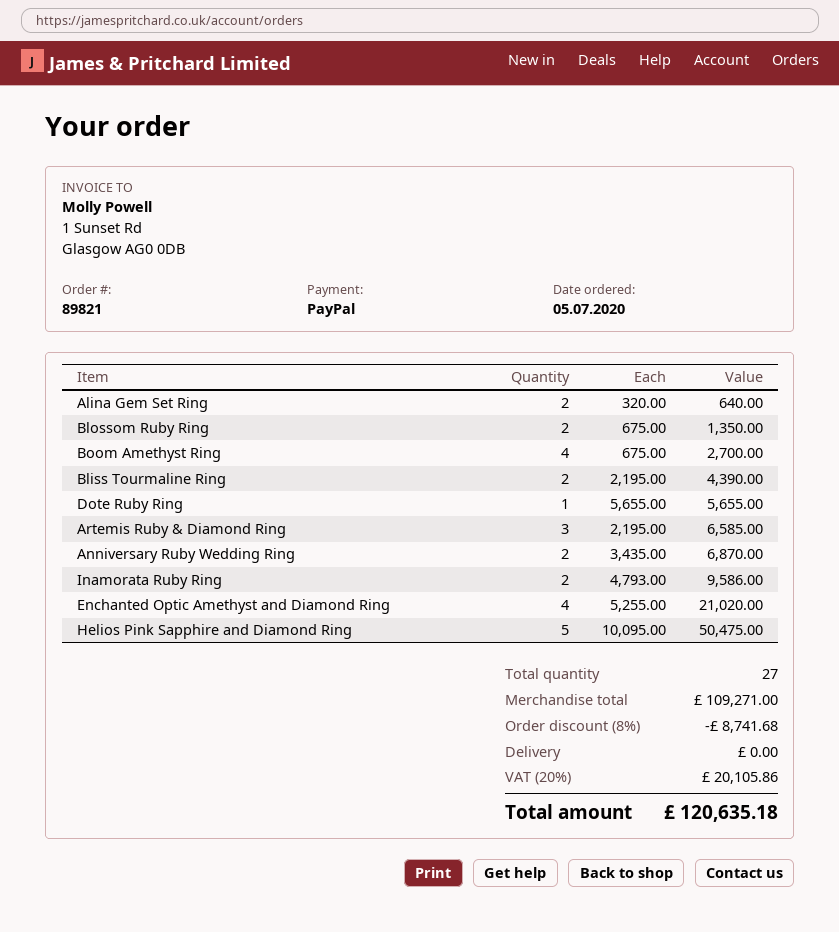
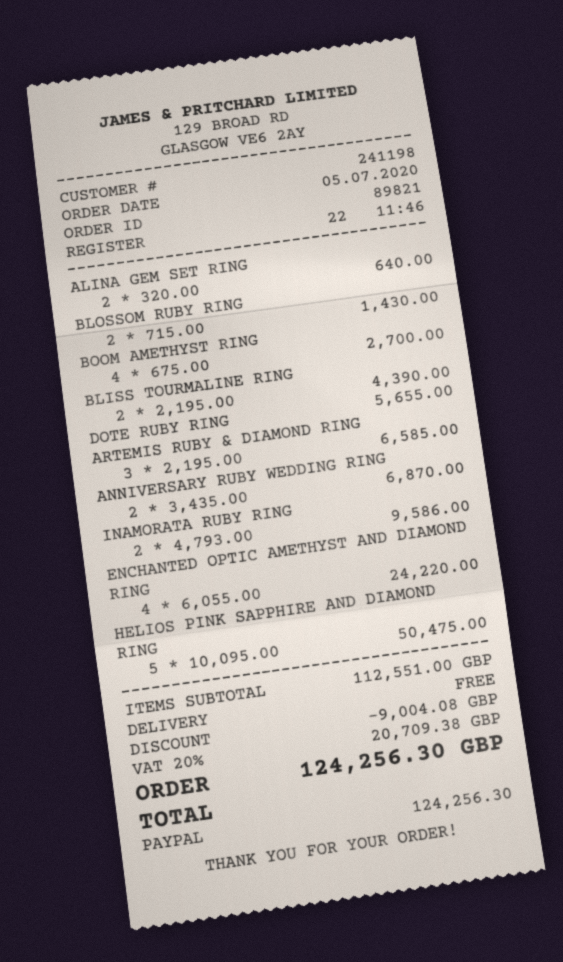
Blossom Ruby Ring: 2 x 675.00 = 1350.00 -> 2 x 715.00 = 1430.00
Enchanted Optic Amethyst and Diamond Ring: 4 x 5255.00 = 21020.00 -> 4 x 6055.00 = 24220.00
subtotal: 109271.00 -> 112551.00
discount: 8741.68 -> 9004.08
tax: 20% = 20105.86 -> 20% = 20709.38
total: 120635.18 -> 124256.30

